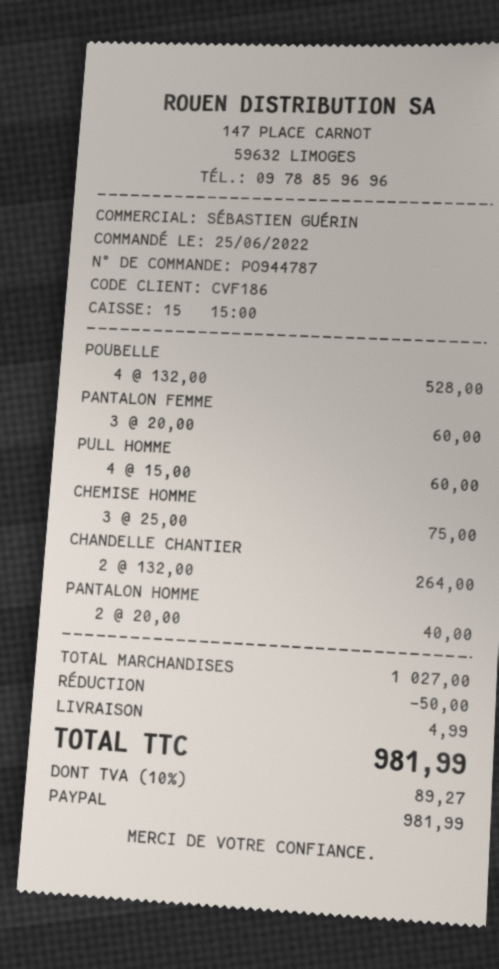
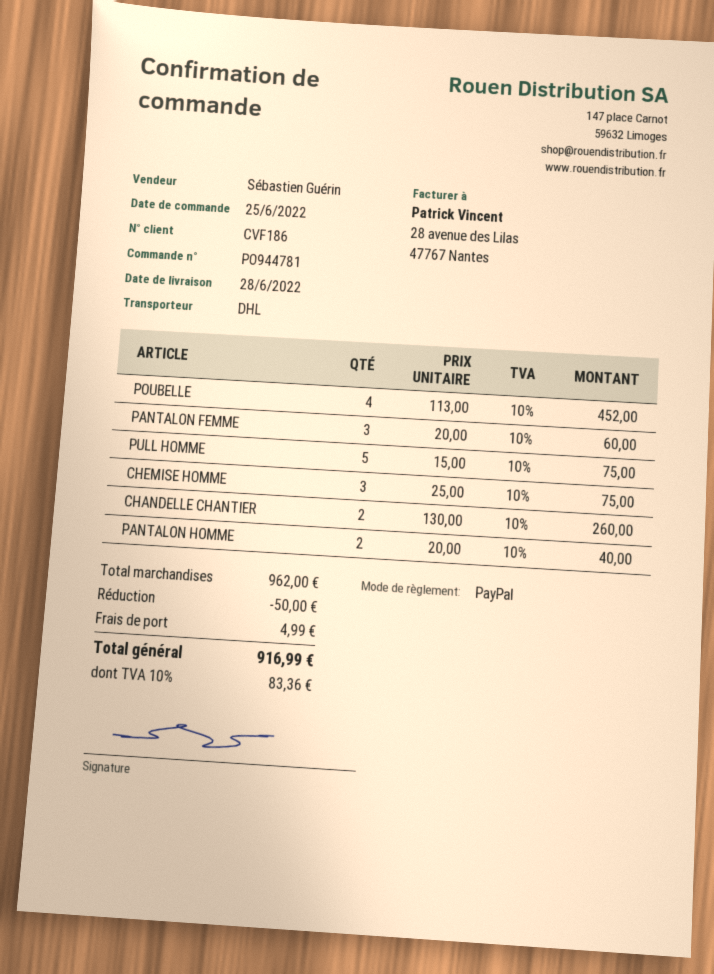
order number: PO944787 -> PO944781
POUBELLE: 4 x 132.00 = 528.00 -> 4 x 113.00 = 452.00
PULL HOMME: 4 x 15.00 = 60.00 -> 5 x 15.00 = 75.00
CHANDELLE CHANTIER: 2 x 132.00 = 264.00 -> 2 x 130.00 = 260.00
subtotal: 1027.00 -> 962.00
tax: 10% = 89.27 -> 10% = 83.36
total: 981.99 -> 916.99

